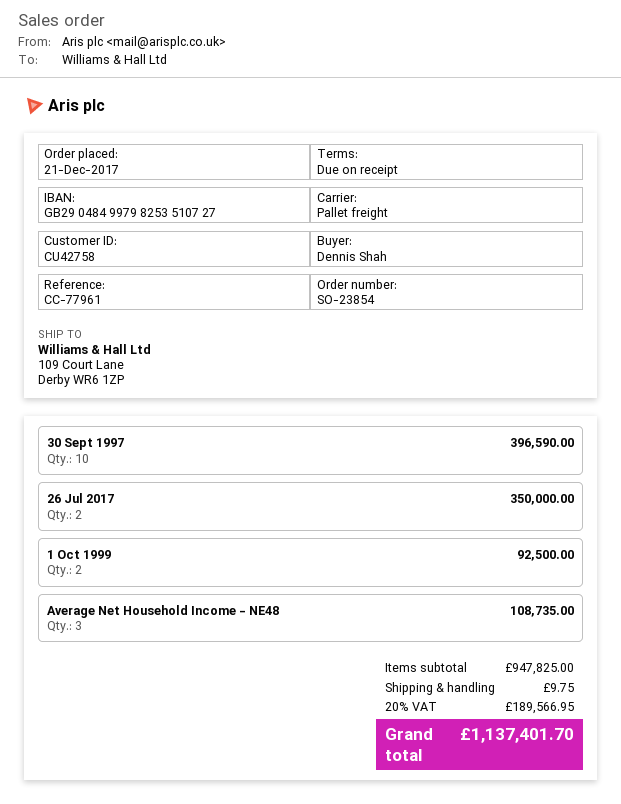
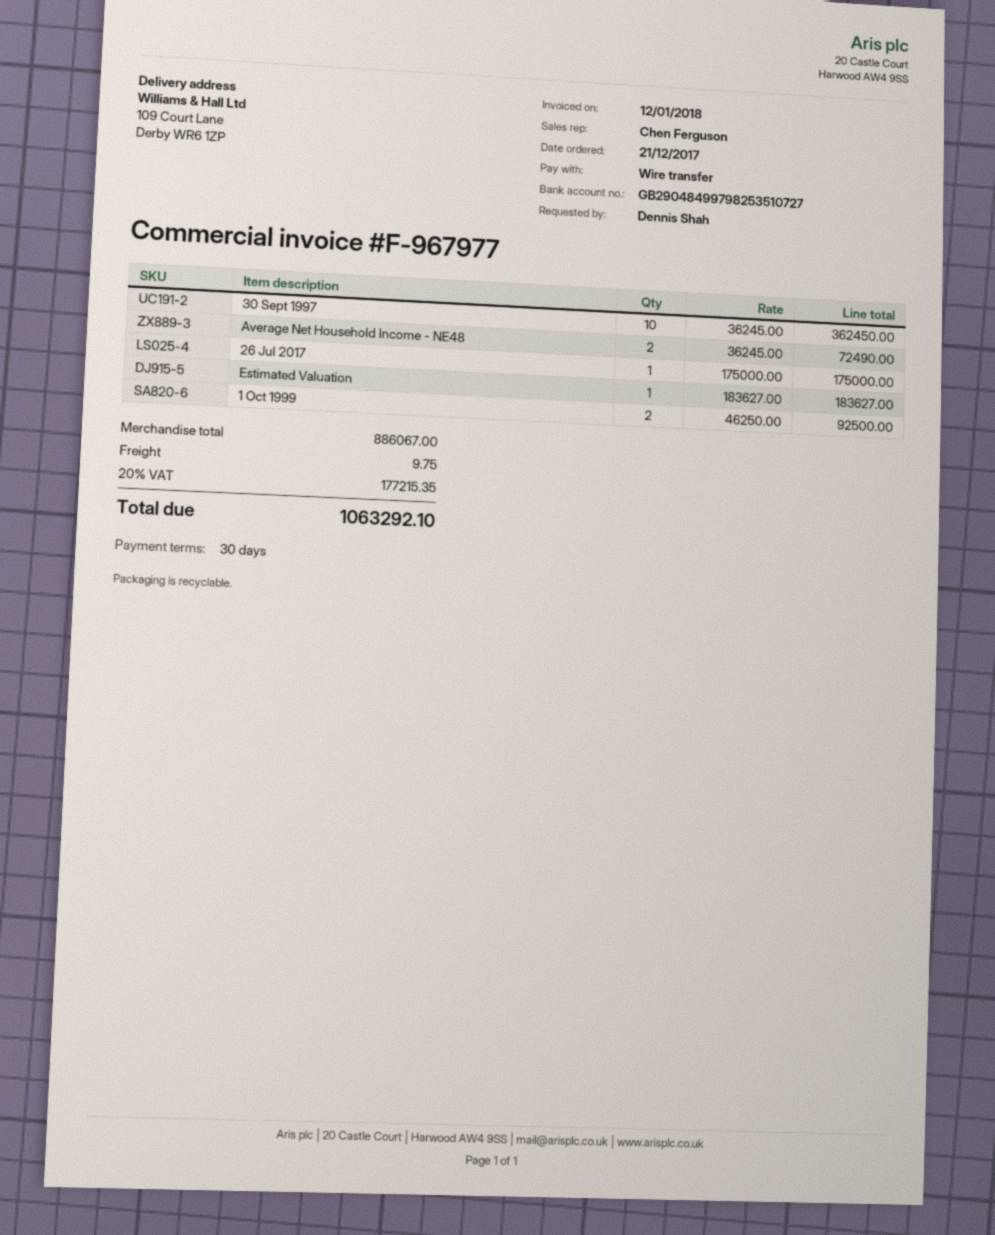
payment terms: on receipt -> 30 days
30 Sept 1997: 10 for 396590.00 -> 10 for 362450.00
26 Jul 2017: 2 for 350000.00 -> 1 for 175000.00
Average Net Household Income - NE48: 3 for 108735.00 -> 2 for 72490.00
Estimated Valuation: none -> 1 for 183627.00
subtotal: 947825.00 -> 886067.00
tax: 20% = 189566.95 -> 20% = 177215.35
total: 1137401.70 -> 1063292.10

